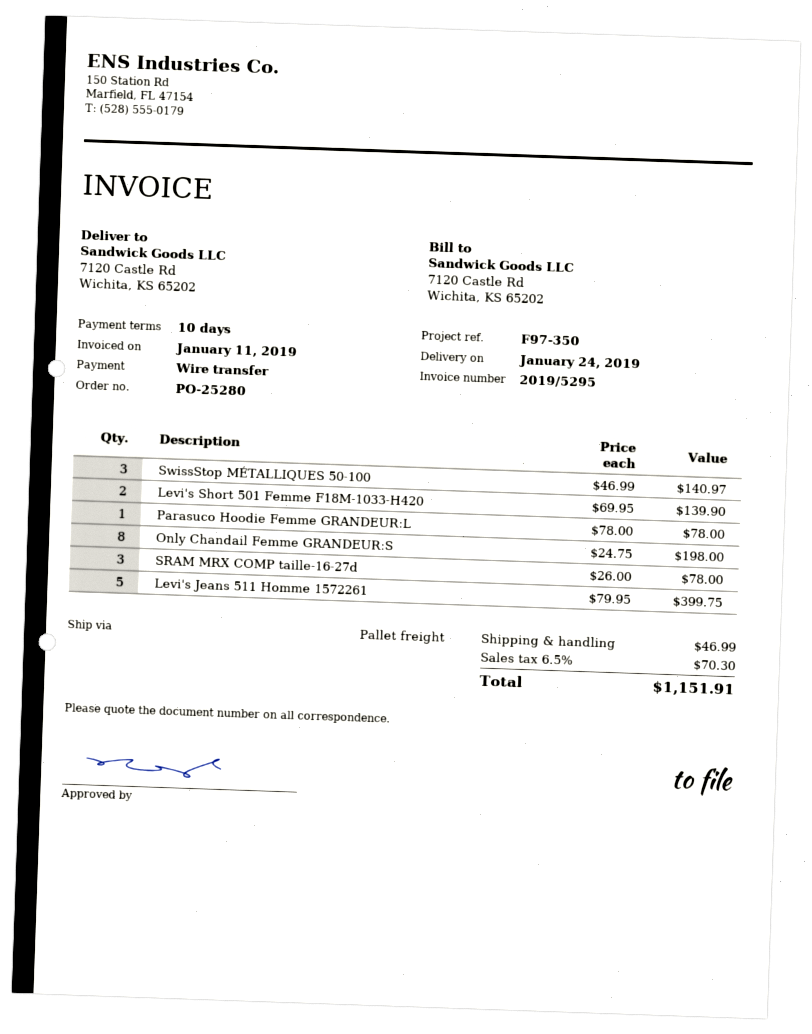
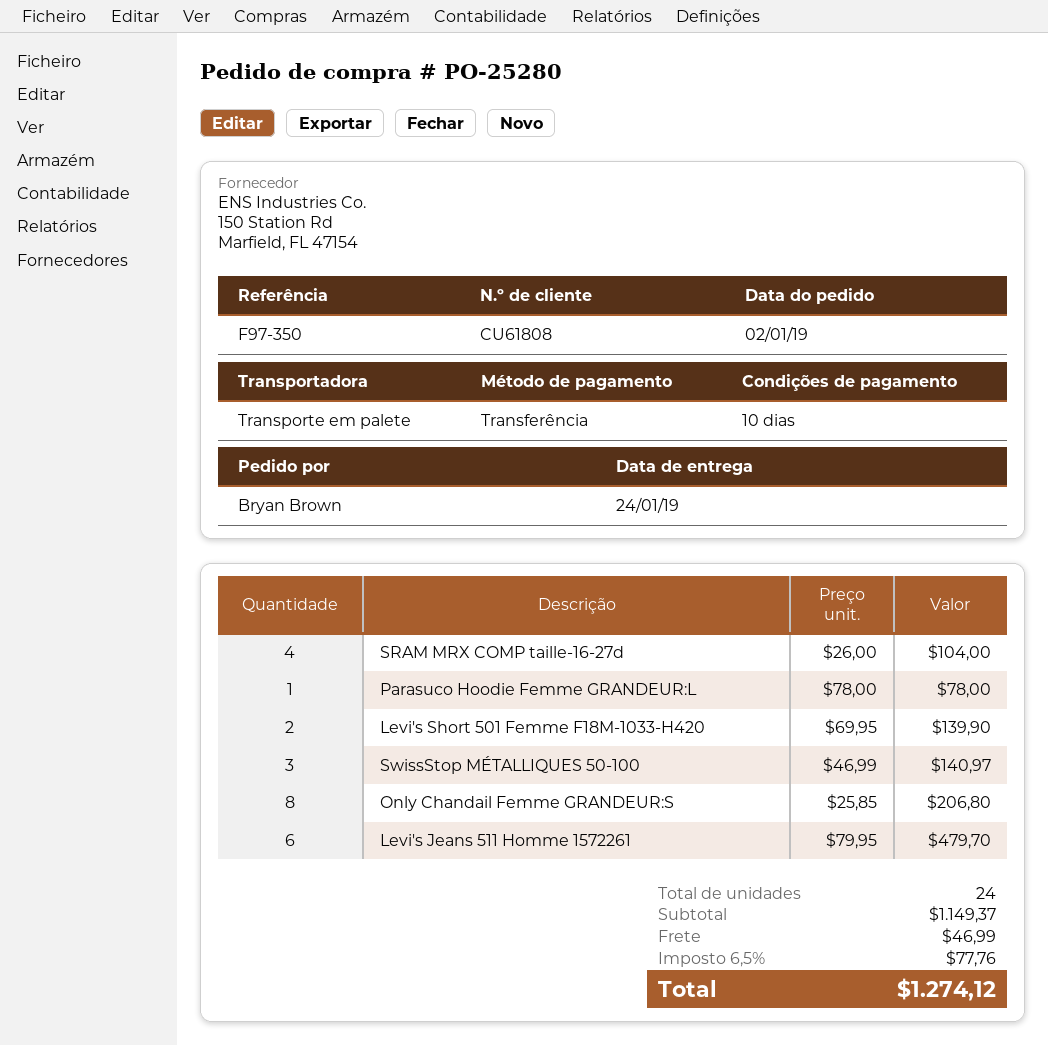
Only Chandail Femme GRANDEUR:S: 8 x 24.75 = 198.00 -> 8 x 25.85 = 206.80
SRAM MRX COMP taille-16-27d: 3 x 26.00 = 78.00 -> 4 x 26.00 = 104.00
Levi's Jeans 511 Homme 1572261: 5 x 79.95 = 399.75 -> 6 x 79.95 = 479.70
tax: 6.5% = 70.30 -> 6.5% = 77.76
total: 1151.91 -> 1274.12

